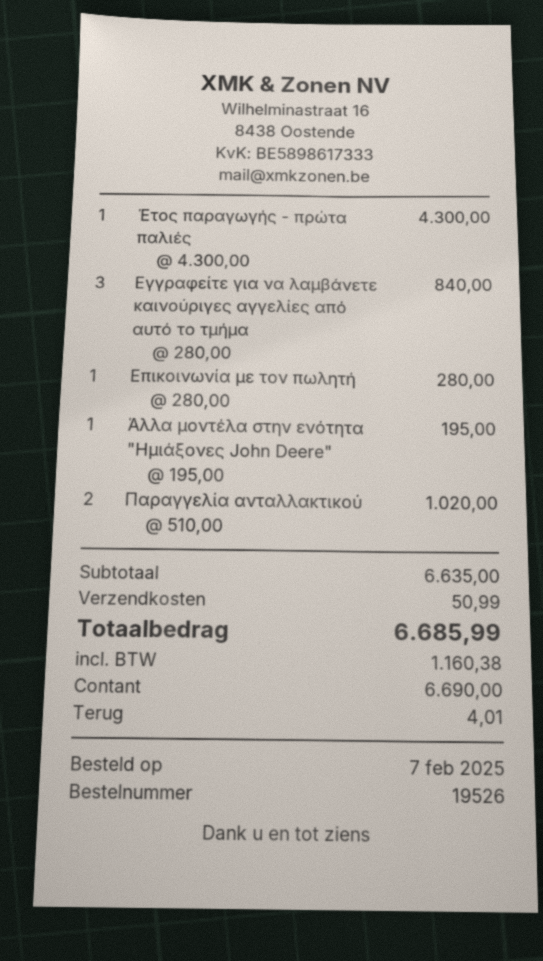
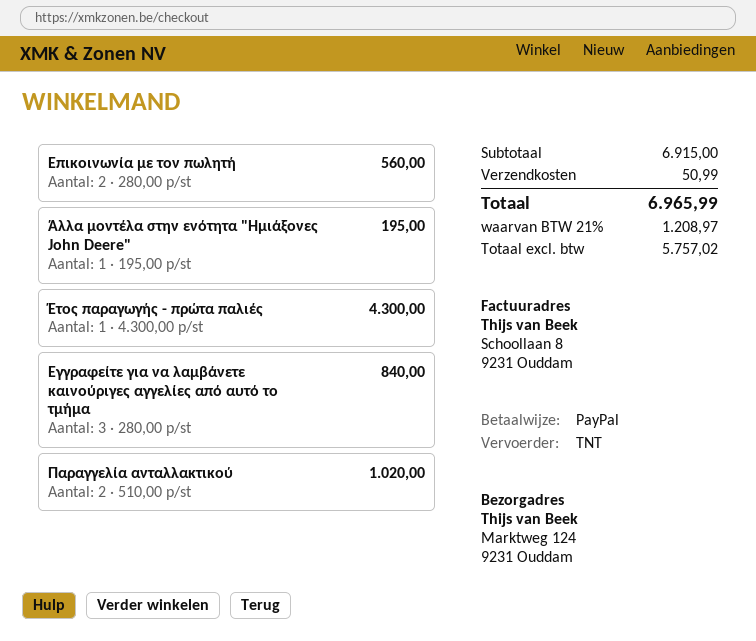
payment method: cash -> PayPal
Επικοινωνία με τον πωλητή: 1 x 280.00 = 280.00 -> 2 x 280.00 = 560.00
subtotal: 6635.00 -> 6915.00
tax: 1160.38 -> 1208.97
total: 6685.99 -> 6965.99

